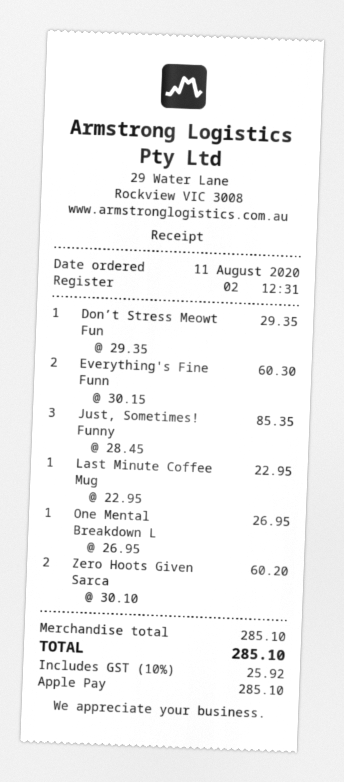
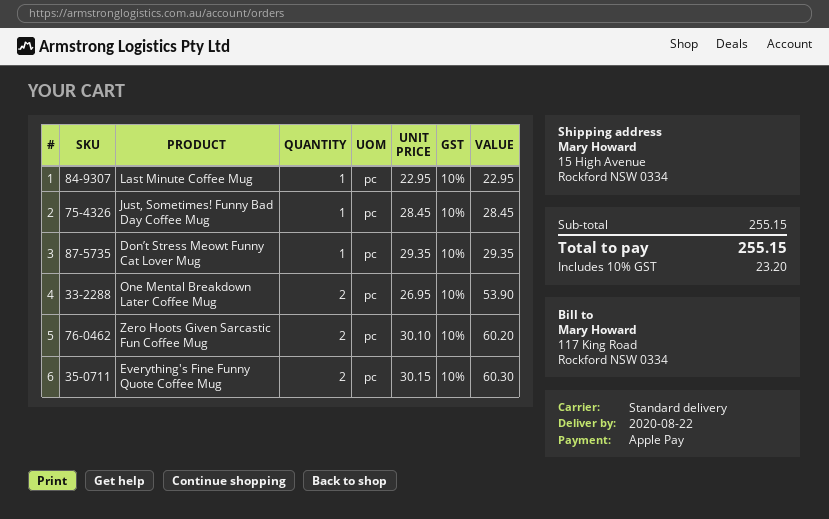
Just, Sometimes! Funny: 3 x 28.45 = 85.35 -> 1 x 28.45 = 28.45
One Mental Breakdown L: 1 x 26.95 = 26.95 -> 2 x 26.95 = 53.90
subtotal: 285.10 -> 255.15
tax: 10% = 25.92 -> 10% = 23.20
total: 285.10 -> 255.15

